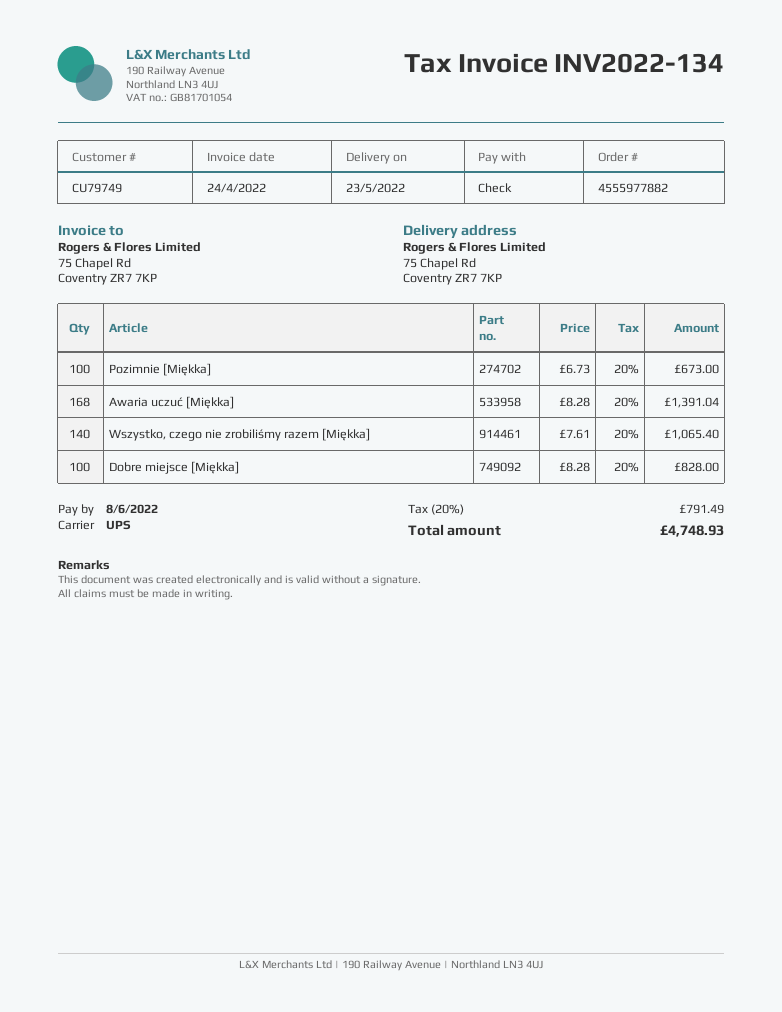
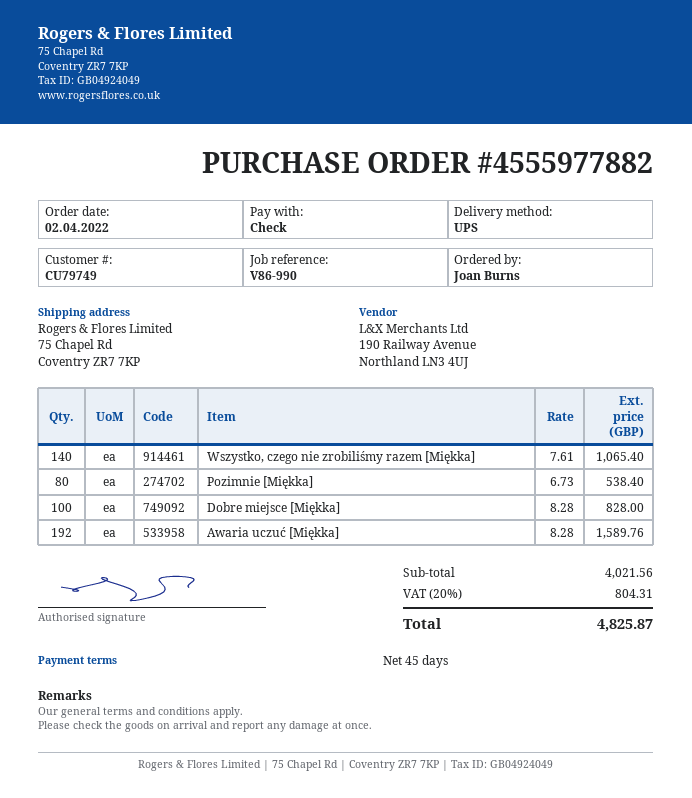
Pozimnie [Miękka]: 100 x 6.73 = 673.00 -> 80 x 6.73 = 538.40
Awaria uczuć [Miękka]: 168 x 8.28 = 1391.04 -> 192 x 8.28 = 1589.76
tax: 20% = 791.49 -> 20% = 804.31
total: 4748.93 -> 4825.87

